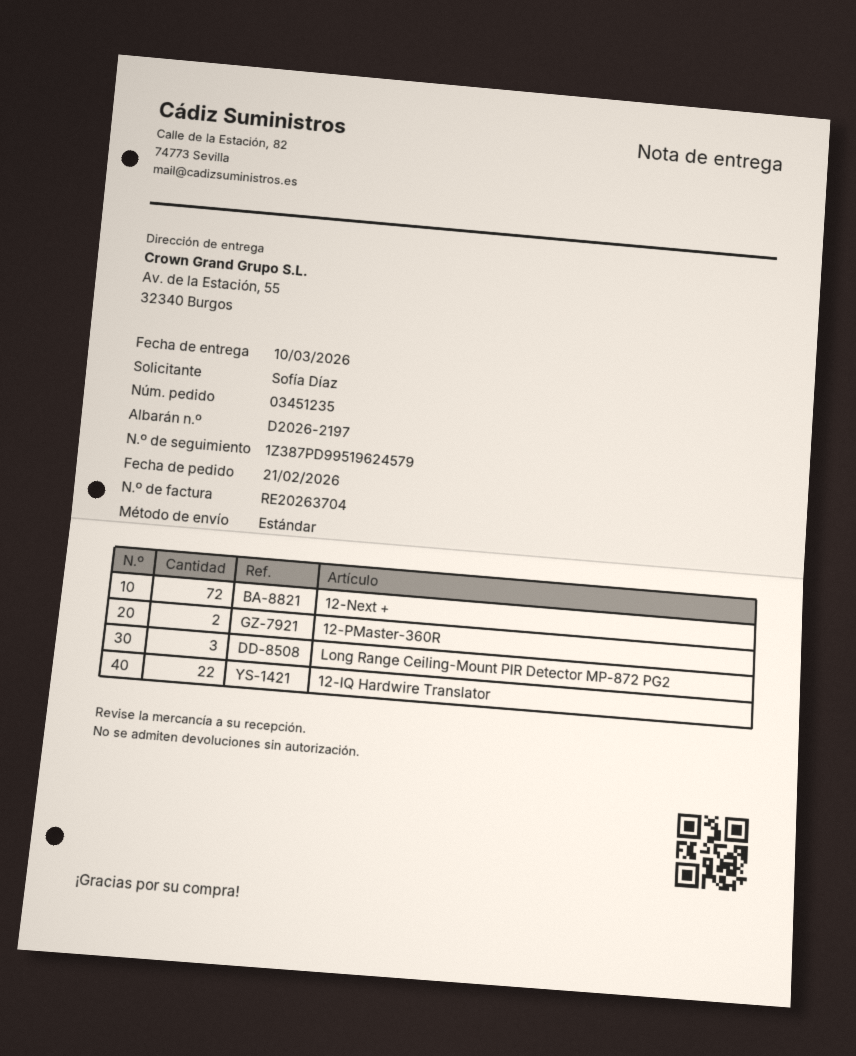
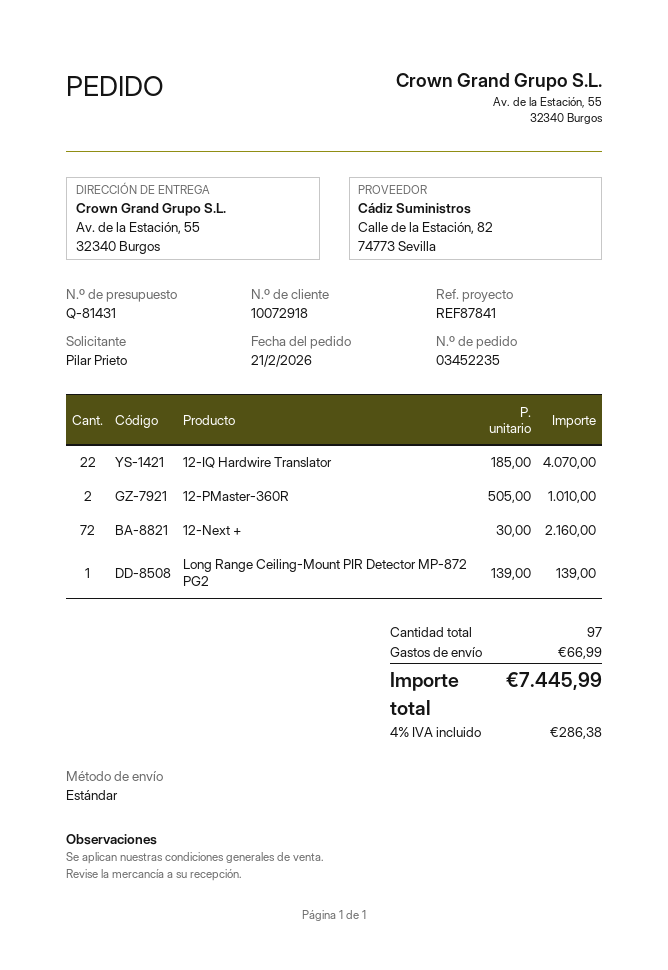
order number: 03451235 -> 03452235
ordered by: Sofía Díaz -> Pilar Prieto
Long Range Ceiling-Mount PIR Detector MP-872 PG2: 3 -> 1

